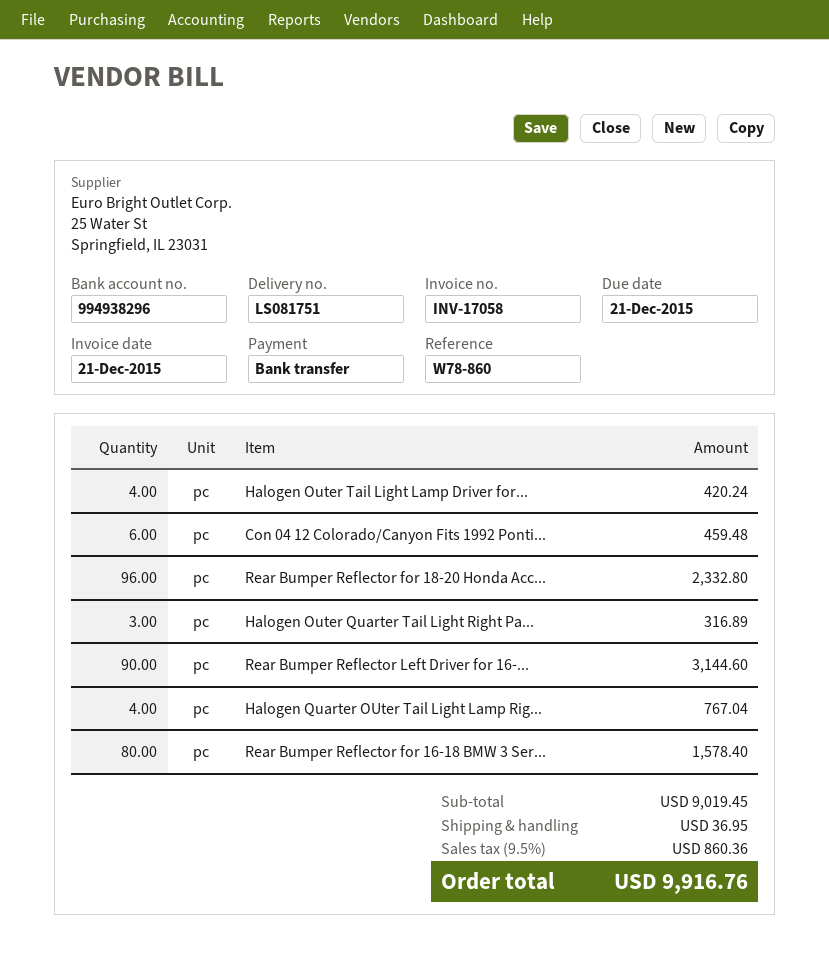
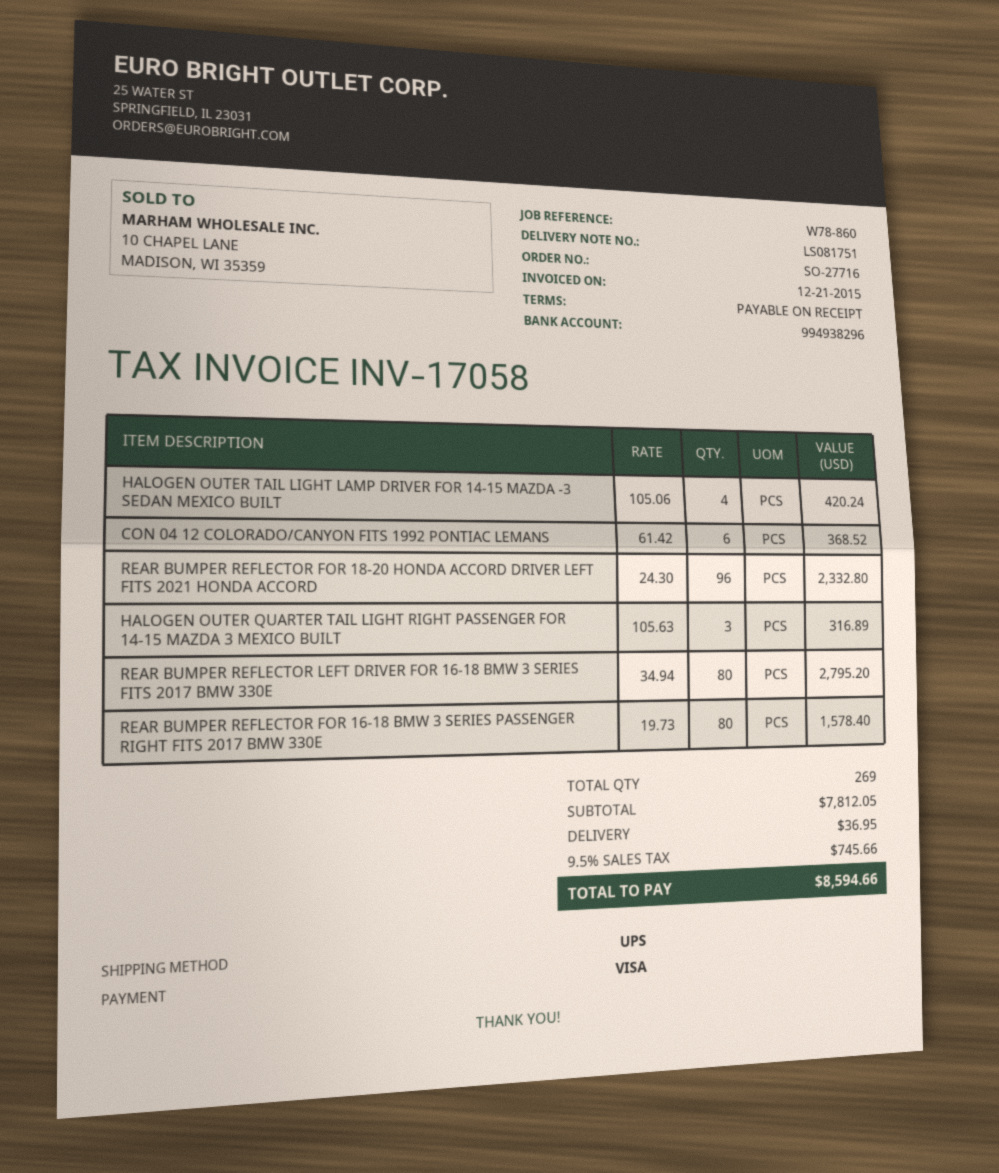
payment method: bank transfer -> Visa
Con 04 12 Colorado/Canyon Fits 1992 Ponti...: 6 for 459.48 -> 6 for 368.52
Rear Bumper Reflector Left Driver for 16-...: 90 for 3144.60 -> 80 for 2795.20
Halogen Quarter OUter Tail Light Lamp Rig...: 4 for 767.04 -> none
subtotal: 9019.45 -> 7812.05
tax: 9.5% = 860.36 -> 9.5% = 745.66
total: 9916.76 -> 8594.66

